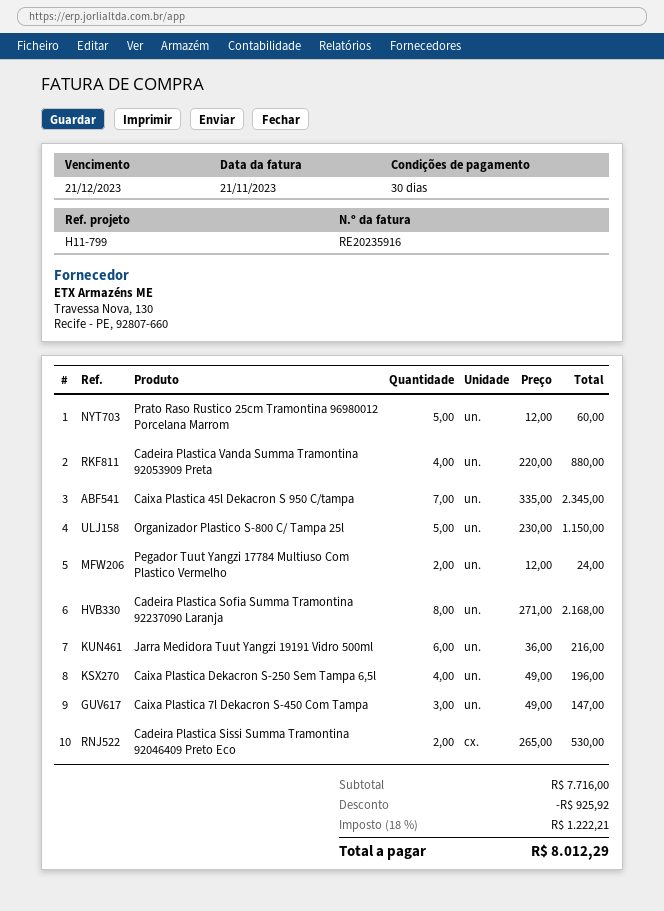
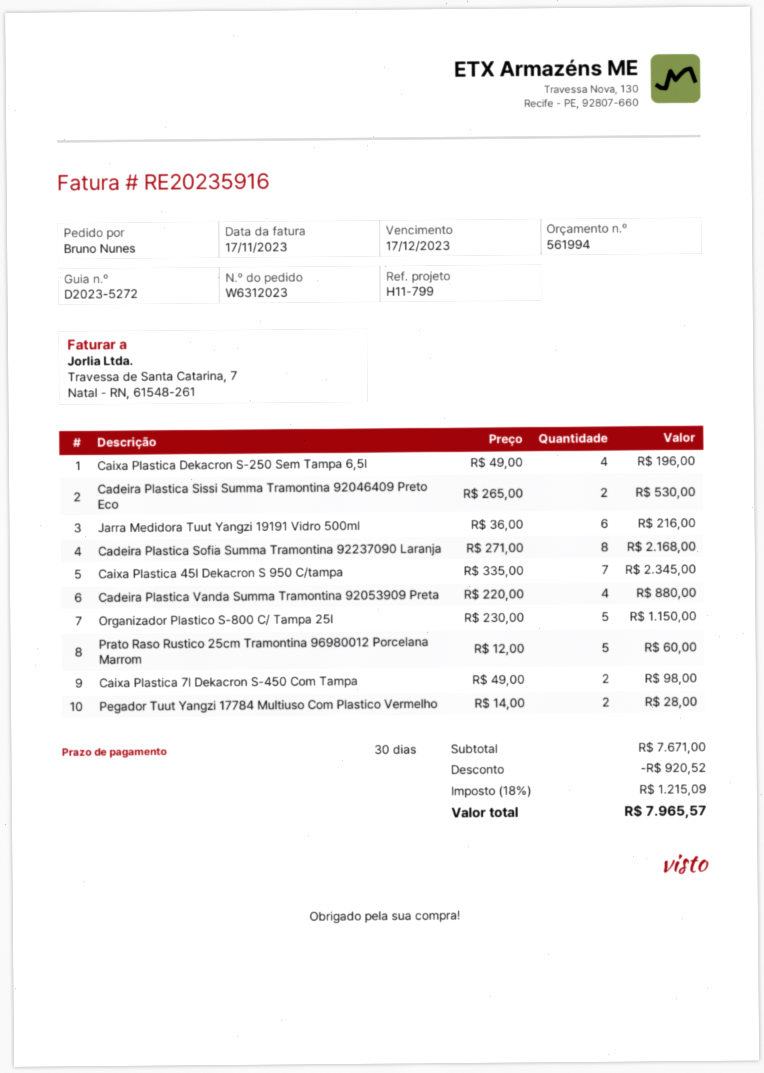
invoice date: 2023-11-21 -> 2023-11-17
due date: 2023-12-21 -> 2023-12-17
Pegador Tuut Yangzi 17784 Multiuso Com Plastico Vermelho: 2 x 12.00 = 24.00 -> 2 x 14.00 = 28.00
Caixa Plastica 7l Dekacron S-450 Com Tampa: 3 x 49.00 = 147.00 -> 2 x 49.00 = 98.00
subtotal: 7716.00 -> 7671.00
discount: 925.92 -> 920.52
tax: 18% = 1222.21 -> 18% = 1215.09
total: 8012.29 -> 7965.57

